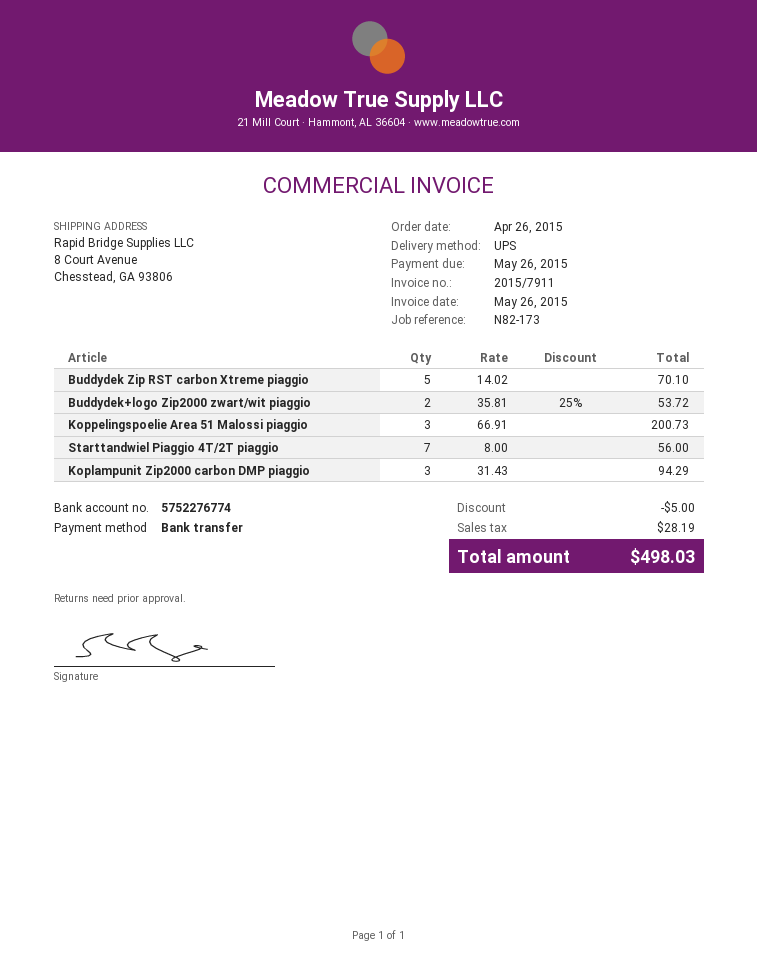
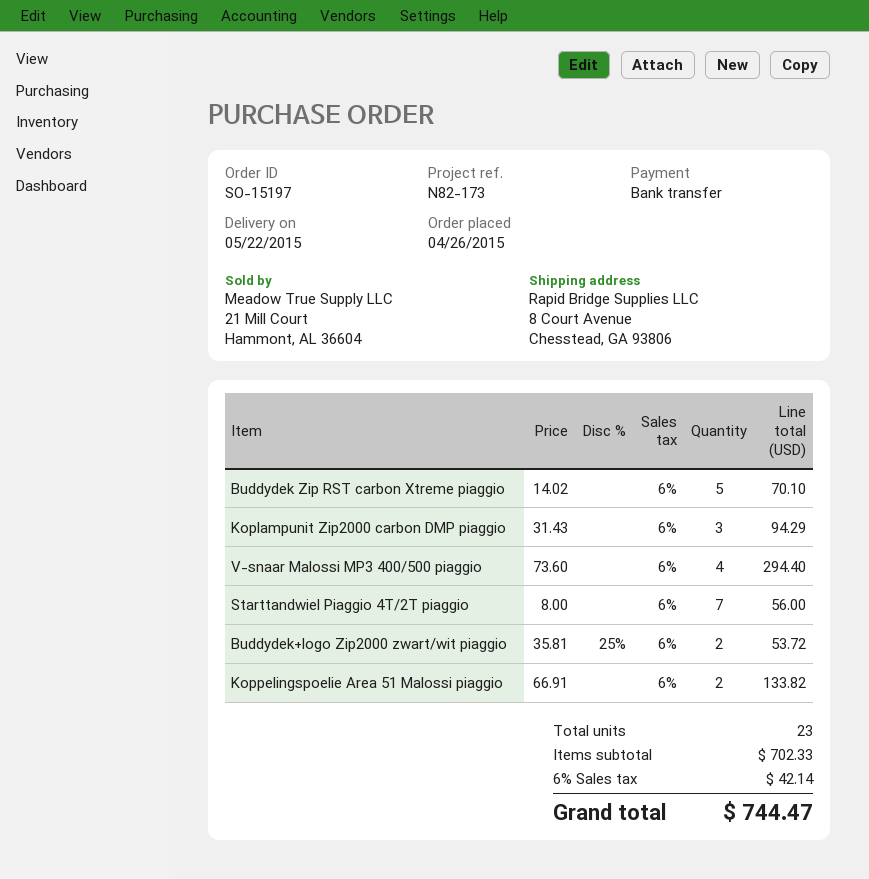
Koppelingspoelie Area 51 Malossi piaggio: 3 x 66.91 = 200.73 -> 2 x 66.91 = 133.82
V-snaar Malossi MP3 400/500 piaggio: none -> 4 x 73.60 = 294.40
discount: 5.00 -> none
tax: 28.19 -> 42.14
total: 498.03 -> 744.47

